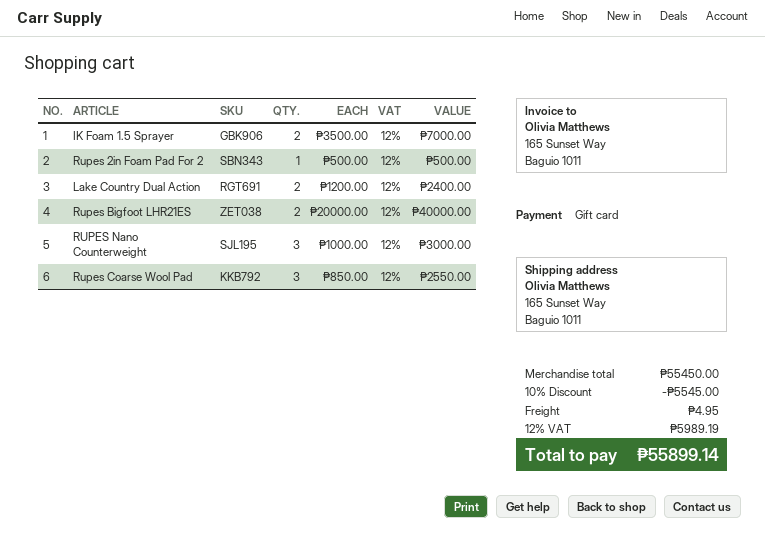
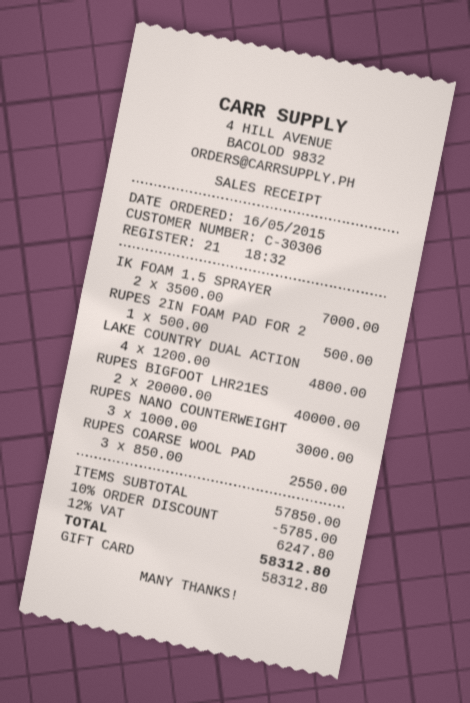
Lake Country Dual Action: 2 x 1200.00 = 2400.00 -> 4 x 1200.00 = 4800.00
subtotal: 55450.00 -> 57850.00
discount: 10% = 5545.00 -> 10% = 5785.00
shipping: 4.95 -> none
tax: 12% = 5989.19 -> 12% = 6247.80
total: 55899.14 -> 58312.80

